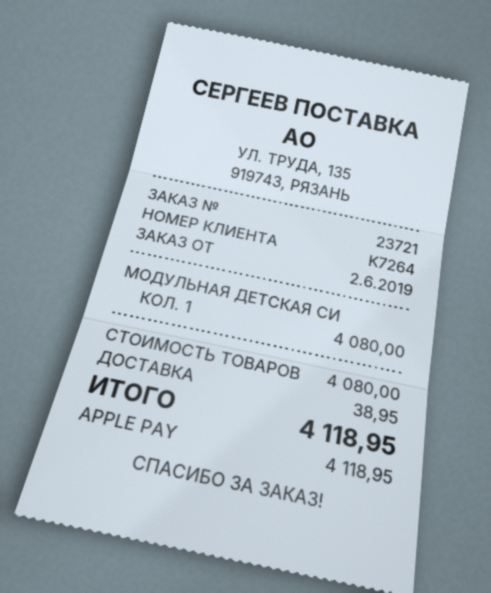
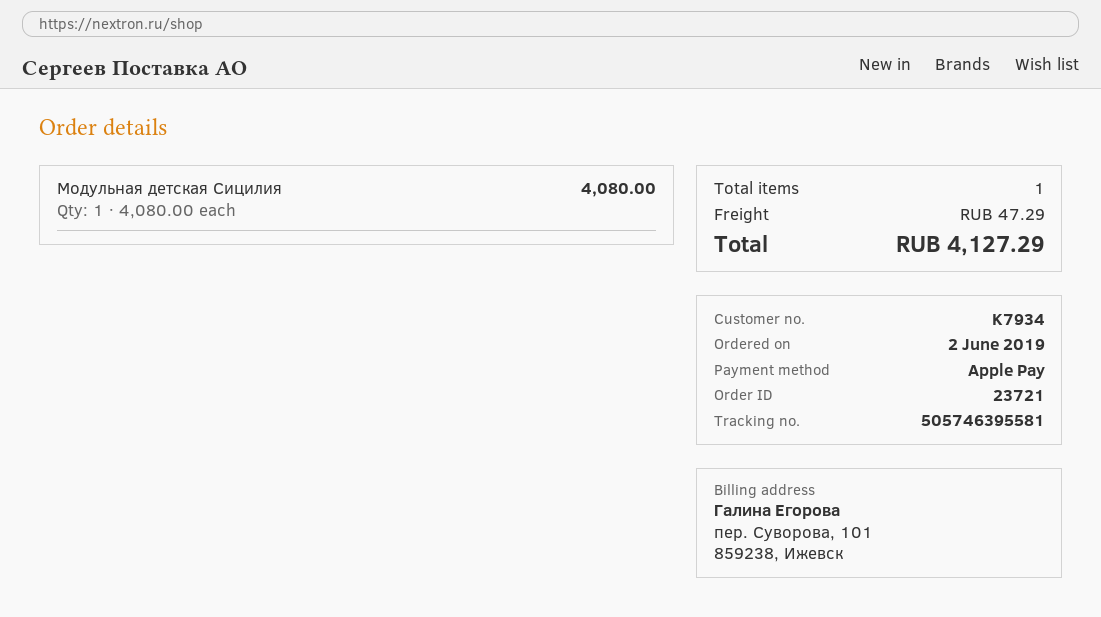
customer number: K7264 -> K7934
shipping: 38.95 -> 47.29
total: 4118.95 -> 4127.29

